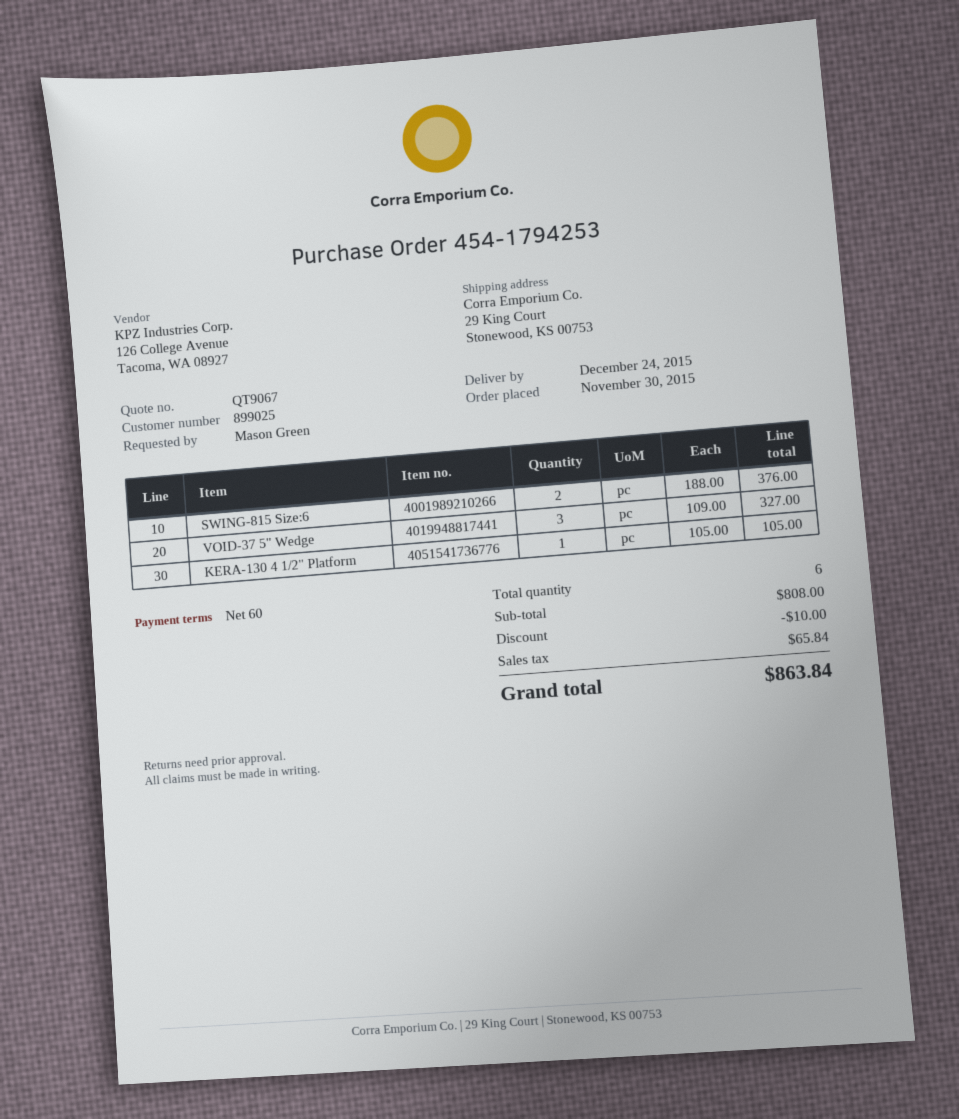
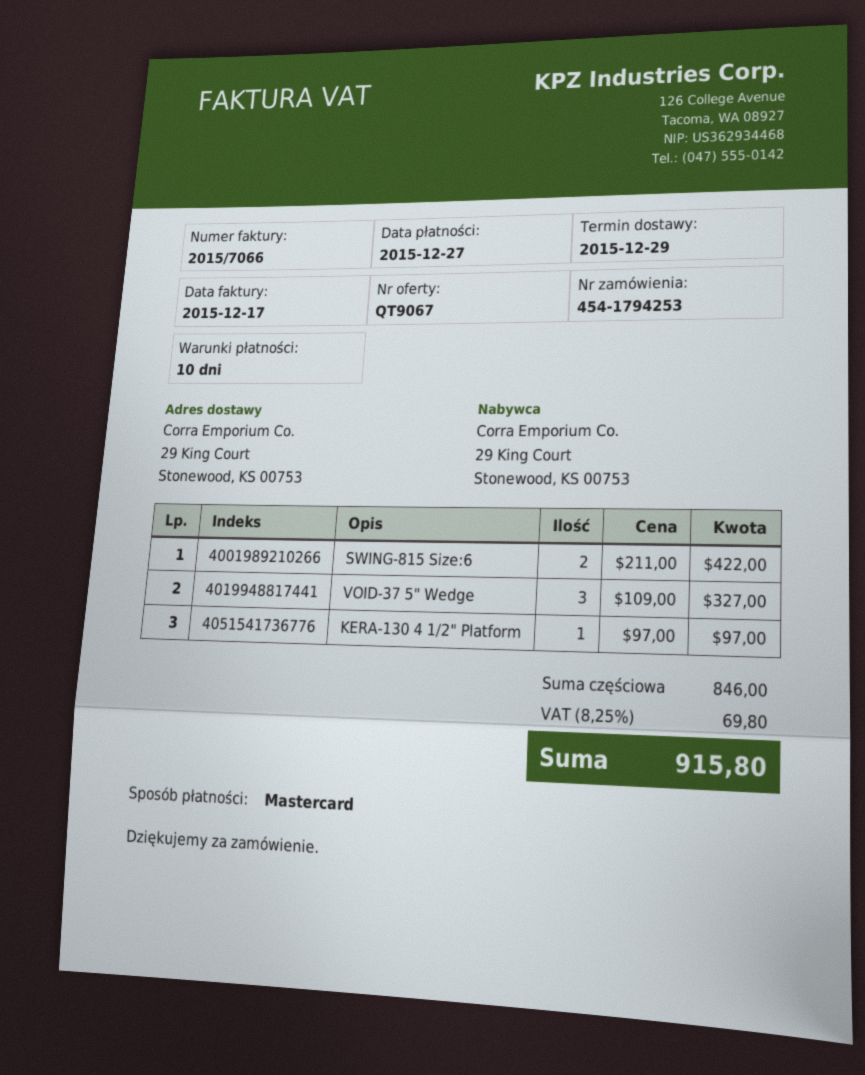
delivery date: 2015-12-24 -> 2015-12-29
payment terms: 60 days -> 10 days
SWING-815 Size:6: 2 x 188.00 = 376.00 -> 2 x 211.00 = 422.00
KERA-130 4 1/2" Platform: 1 x 105.00 = 105.00 -> 1 x 97.00 = 97.00
subtotal: 808.00 -> 846.00
discount: 10.00 -> none
tax: 65.84 -> 69.80
total: 863.84 -> 915.80

